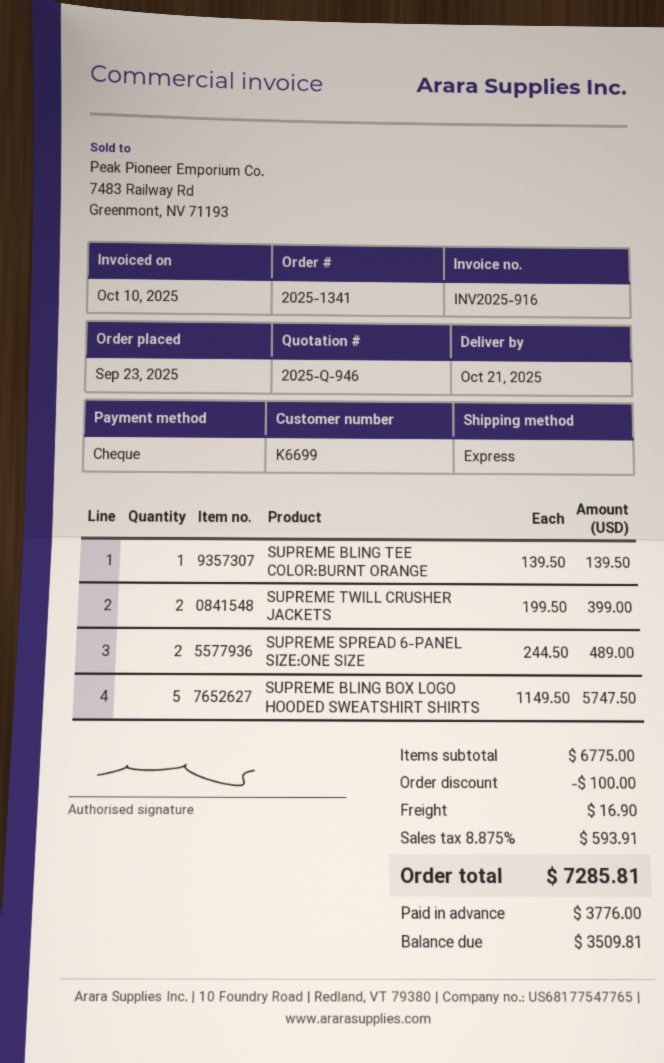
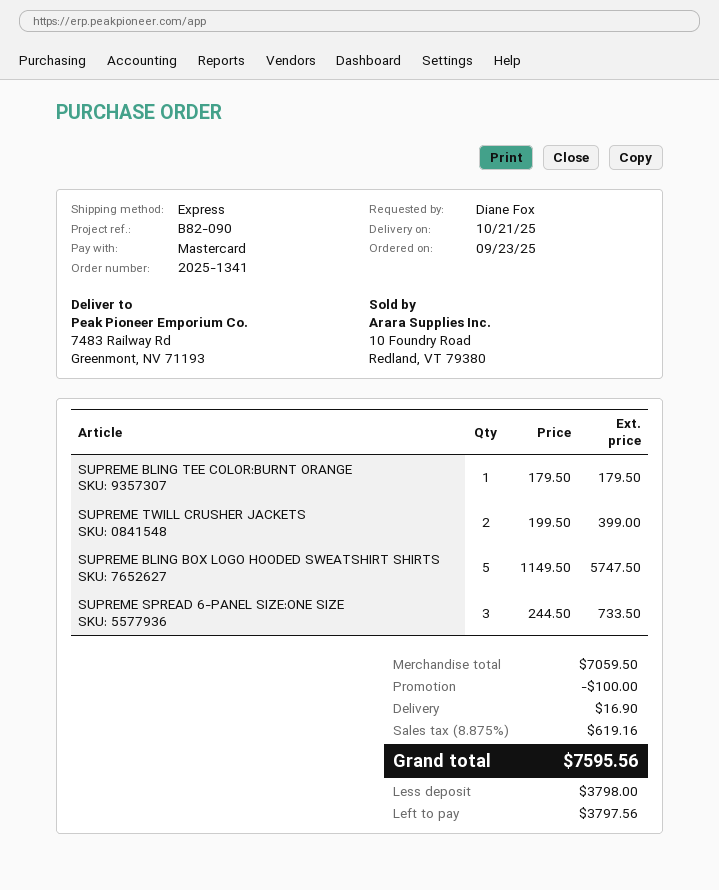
payment method: cheque -> Mastercard
SUPREME BLING TEE COLOR:BURNT ORANGE: 1 x 139.50 = 139.50 -> 1 x 179.50 = 179.50
SUPREME SPREAD 6-PANEL SIZE:ONE SIZE: 2 x 244.50 = 489.00 -> 3 x 244.50 = 733.50
subtotal: 6775.00 -> 7059.50
tax: 8.875% = 593.91 -> 8.875% = 619.16
total: 7285.81 -> 7595.56
deposit: 3776.00 -> 3798.00
balance: 3509.81 -> 3797.56

